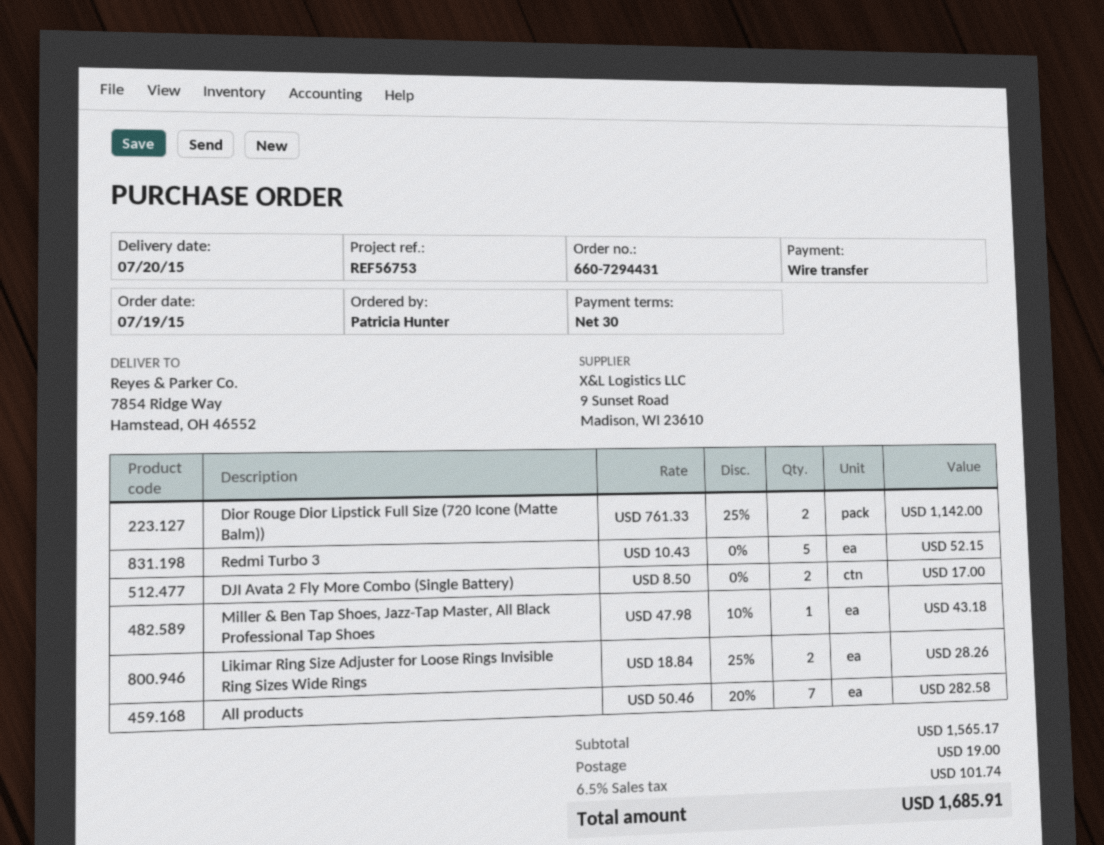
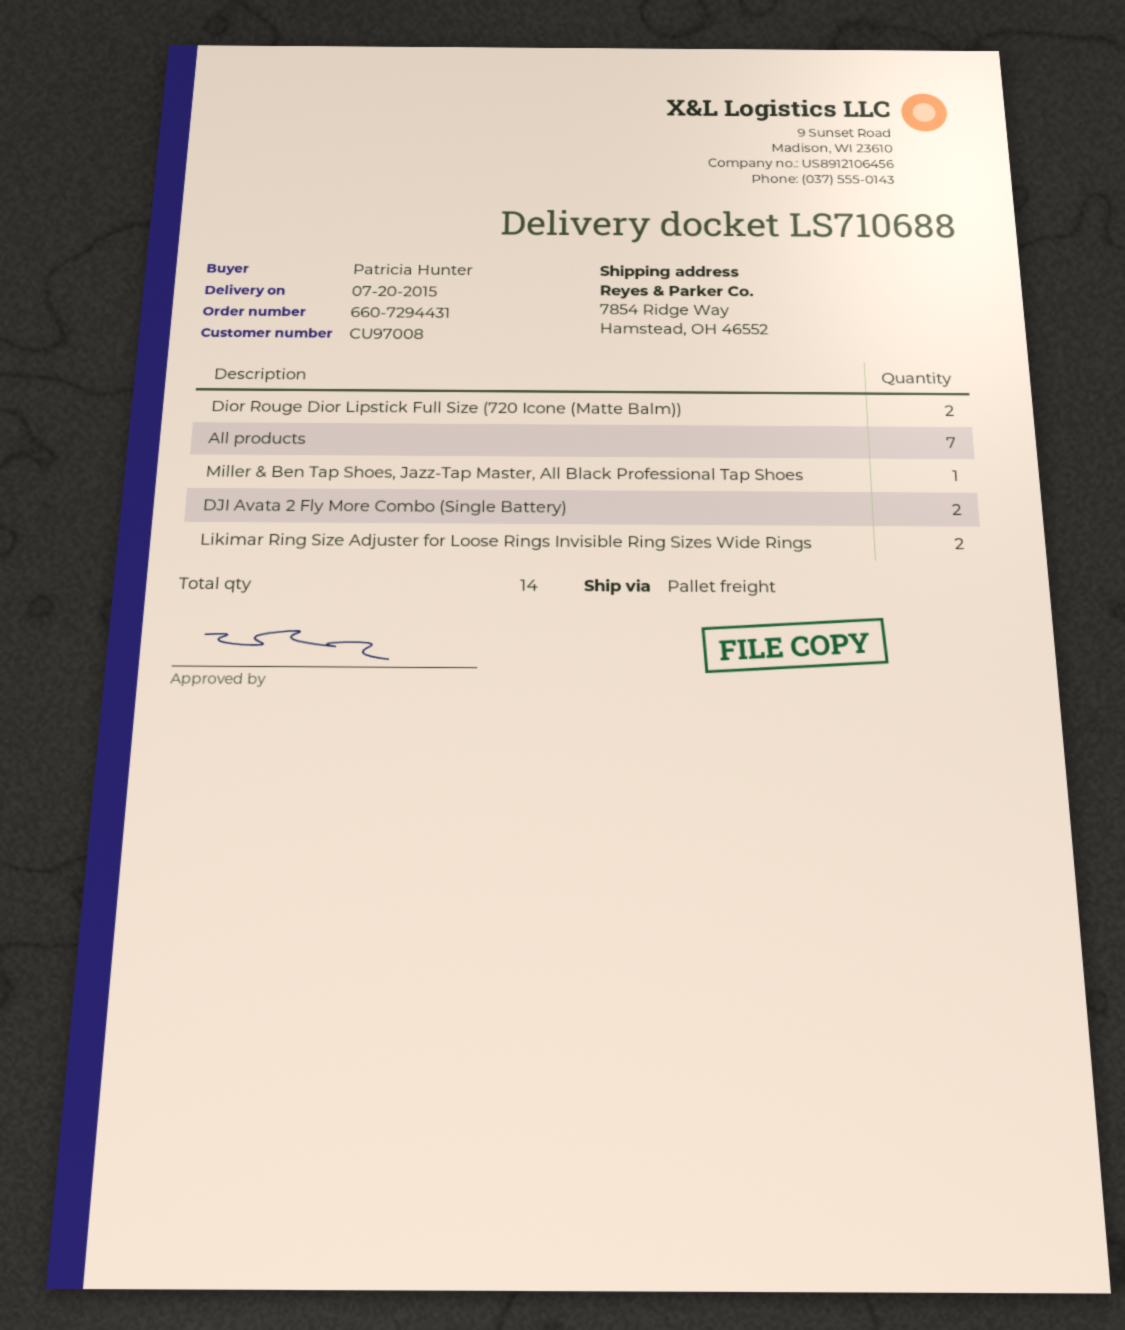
Redmi Turbo 3: 5 -> none

